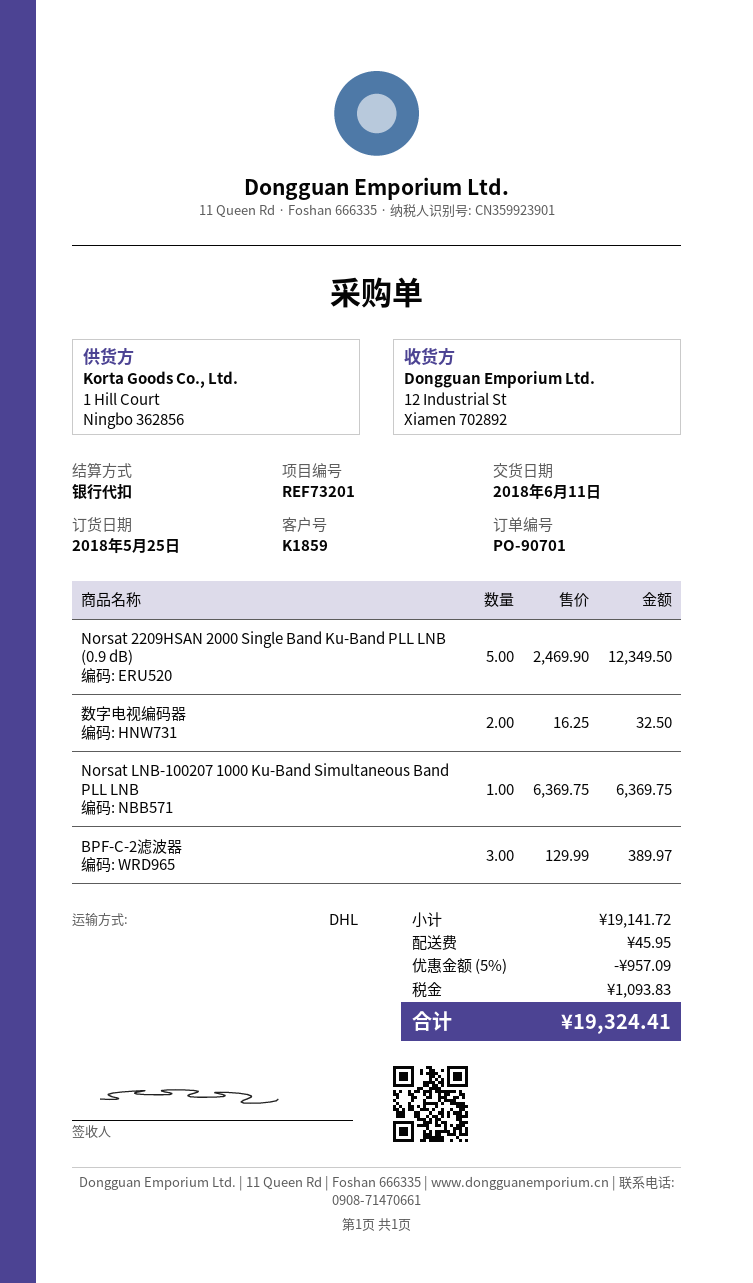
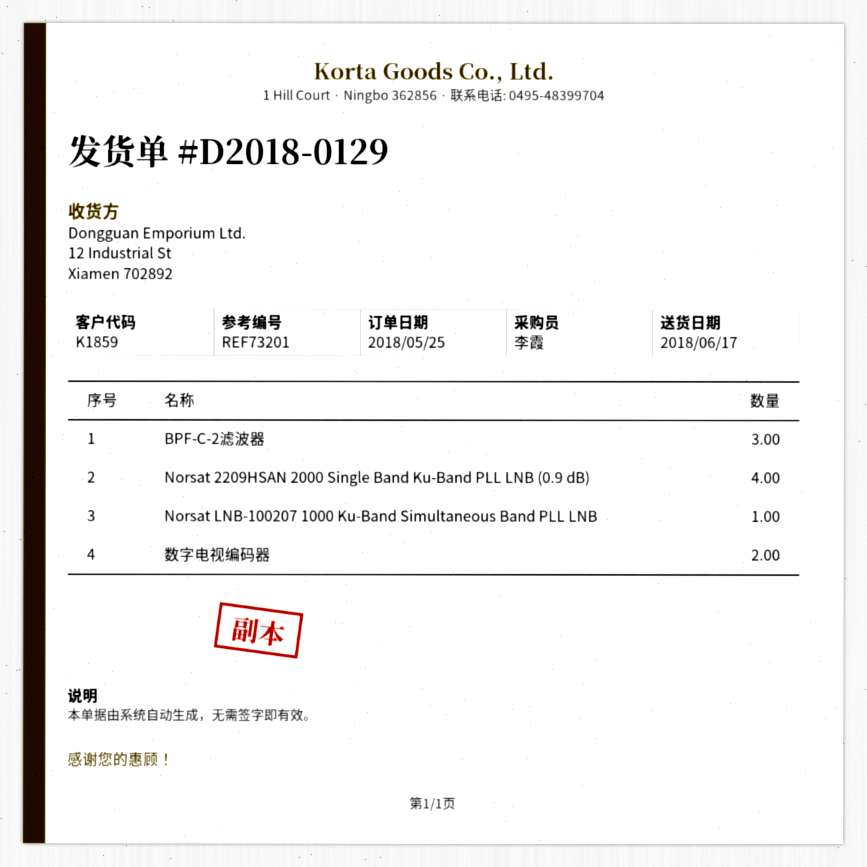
delivery date: 2018-06-11 -> 2018-06-17
Norsat 2209HSAN 2000 Single Band Ku-Band PLL LNB (0.9 dB): 5 -> 4

